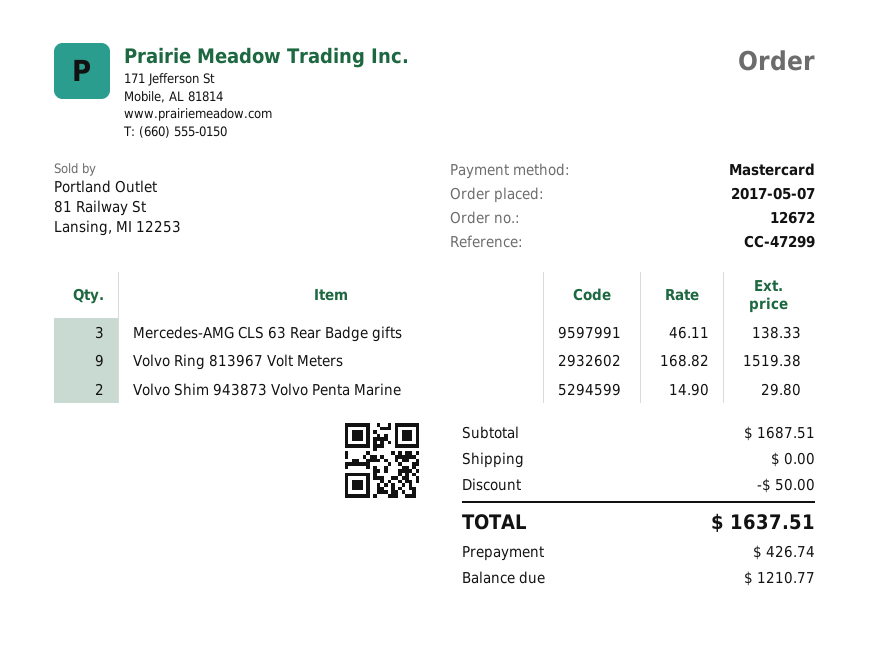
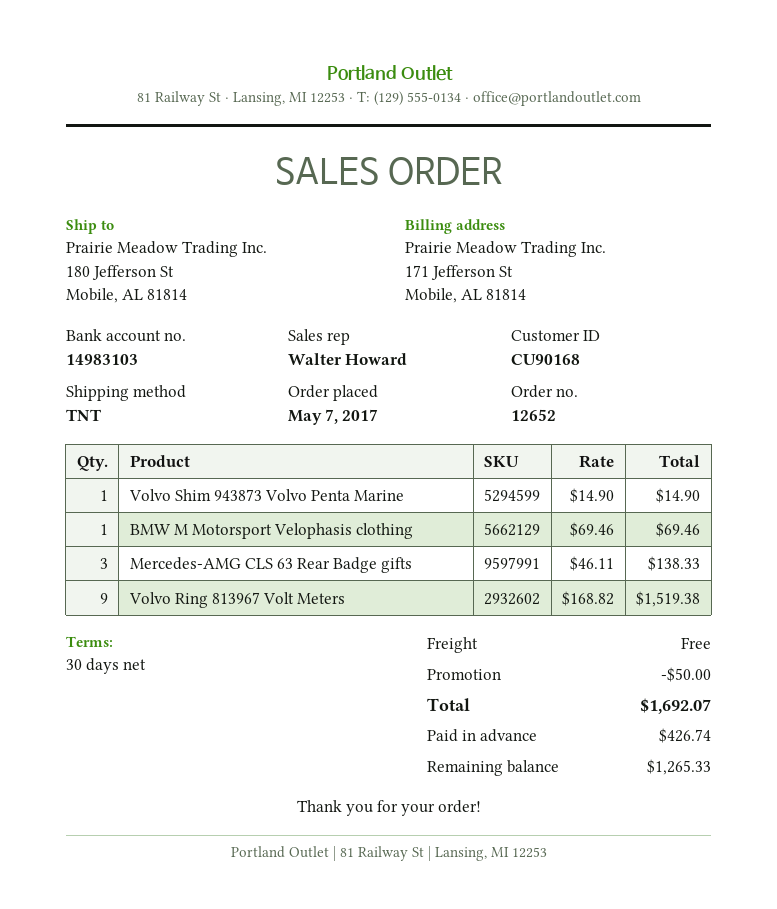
order number: 12672 -> 12652
Volvo Shim 943873 Volvo Penta Marine: 2 x 14.90 = 29.80 -> 1 x 14.90 = 14.90
BMW M Motorsport Velophasis clothing: none -> 1 x 69.46 = 69.46
total: 1637.51 -> 1692.07
balance: 1210.77 -> 1265.33

